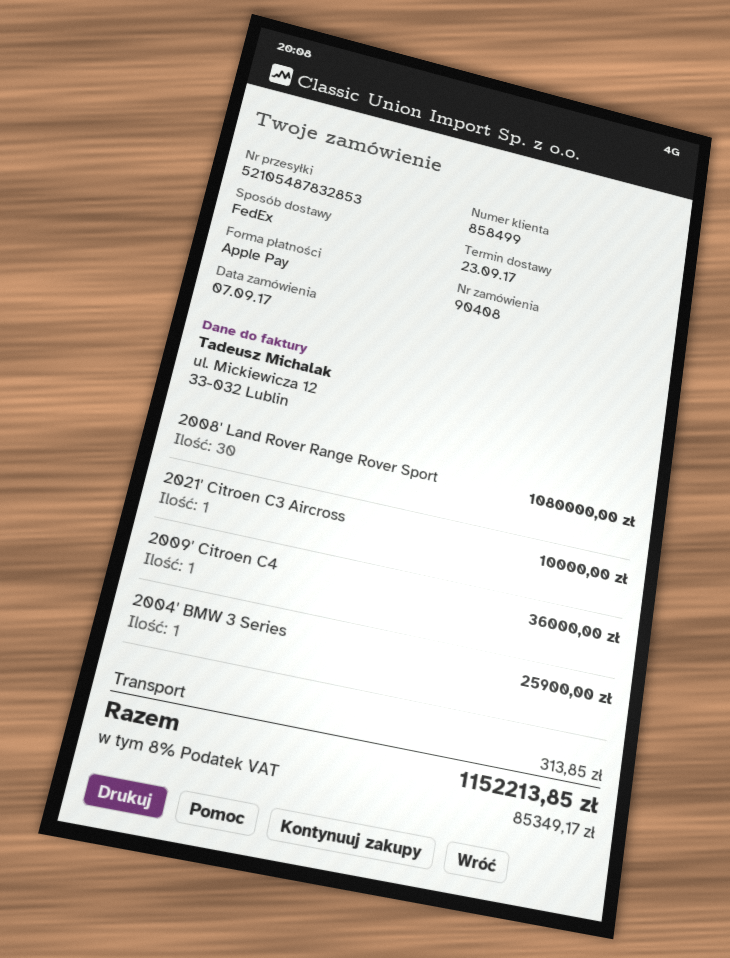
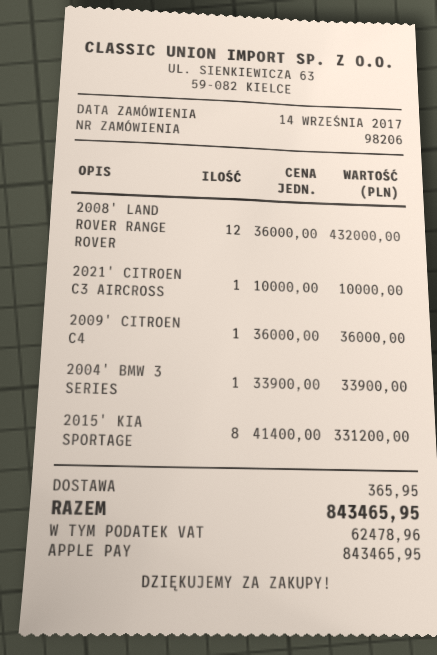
order number: 90408 -> 98206
order date: 2017-09-07 -> 2017-09-14
2008' Land Rover Range Rover Sport: 30 for 1080000.00 -> 12 for 432000.00
2004' BMW 3 Series: 1 for 25900.00 -> 1 for 33900.00
2015' KIA SPORTAGE: none -> 8 for 331200.00
shipping: 313.85 -> 365.95
tax: 85349.17 -> 62478.96
total: 1152213.85 -> 843465.95

